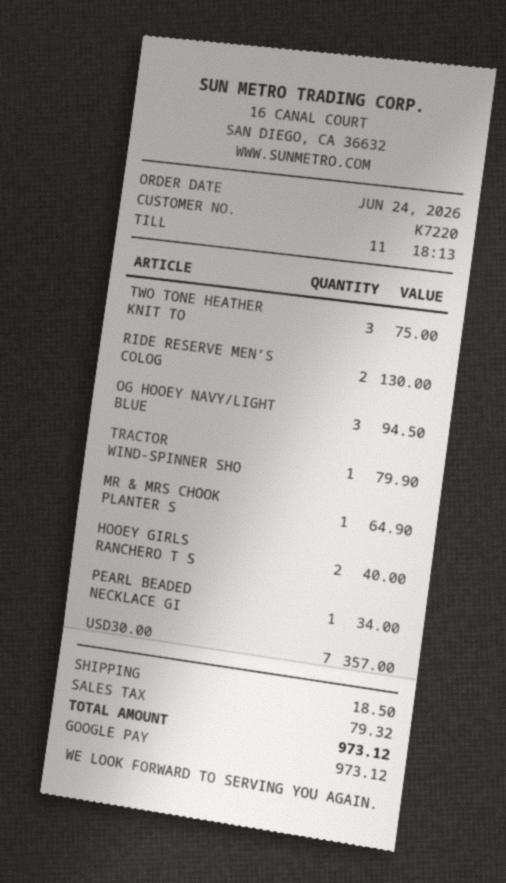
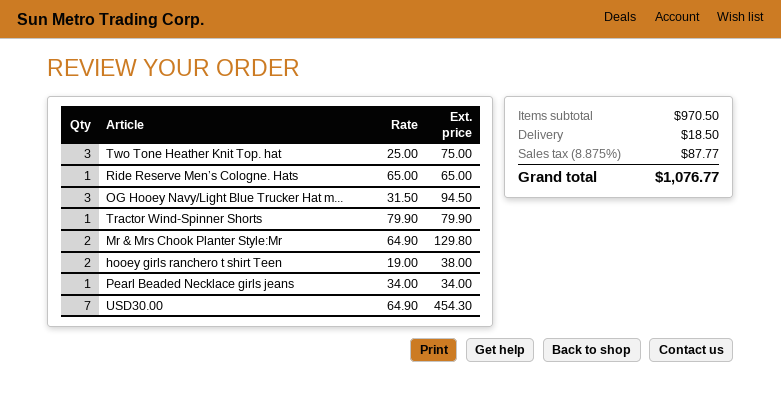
RIDE RESERVE MEN’S COLOG: 2 for 130.00 -> 1 for 65.00
MR & MRS CHOOK PLANTER S: 1 for 64.90 -> 2 for 129.80
HOOEY GIRLS RANCHERO T S: 2 for 40.00 -> 2 for 38.00
USD30.00: 7 for 357.00 -> 7 for 454.30
tax: 79.32 -> 87.77
total: 973.12 -> 1076.77

